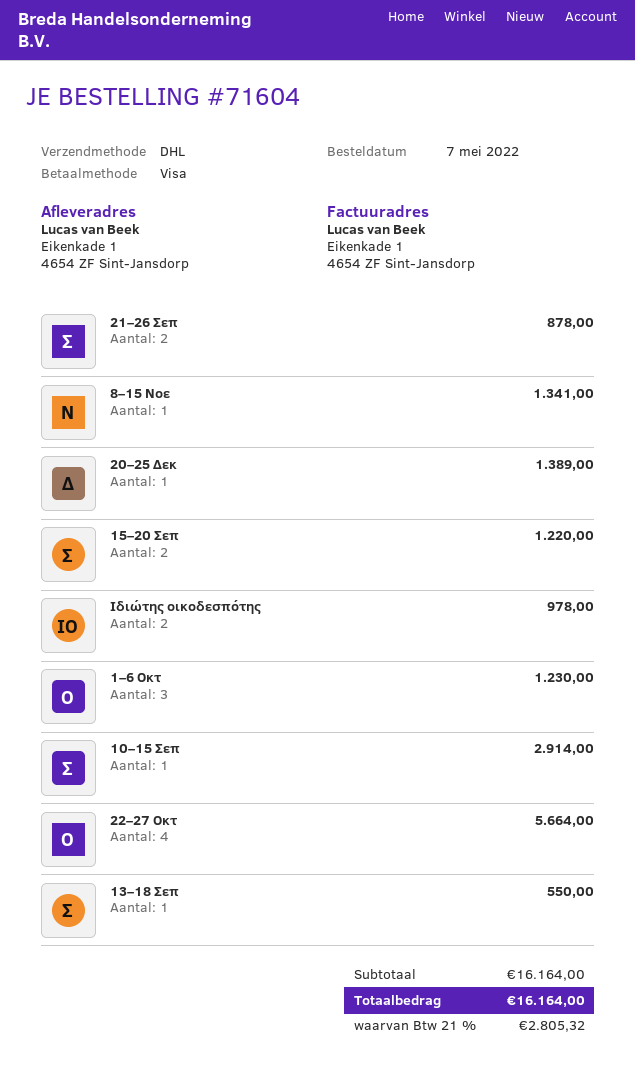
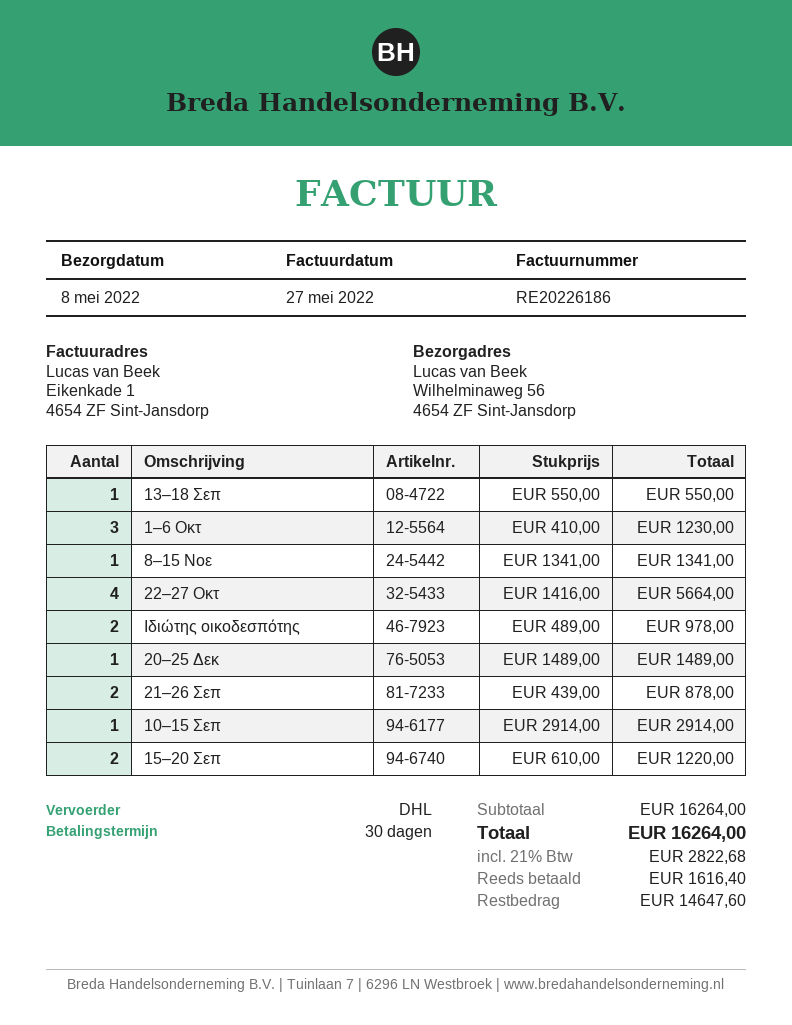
ship to: Eikenkade 1, 4654 ZF Sint-Jansdorp -> Wilhelminaweg 56, 4654 ZF Sint-Jansdorp
20–25 Δεκ: 1 for 1389.00 -> 1 for 1489.00
subtotal: 16164.00 -> 16264.00
tax: 21% = 2805.32 -> 21% = 2822.68
total: 16164.00 -> 16264.00

